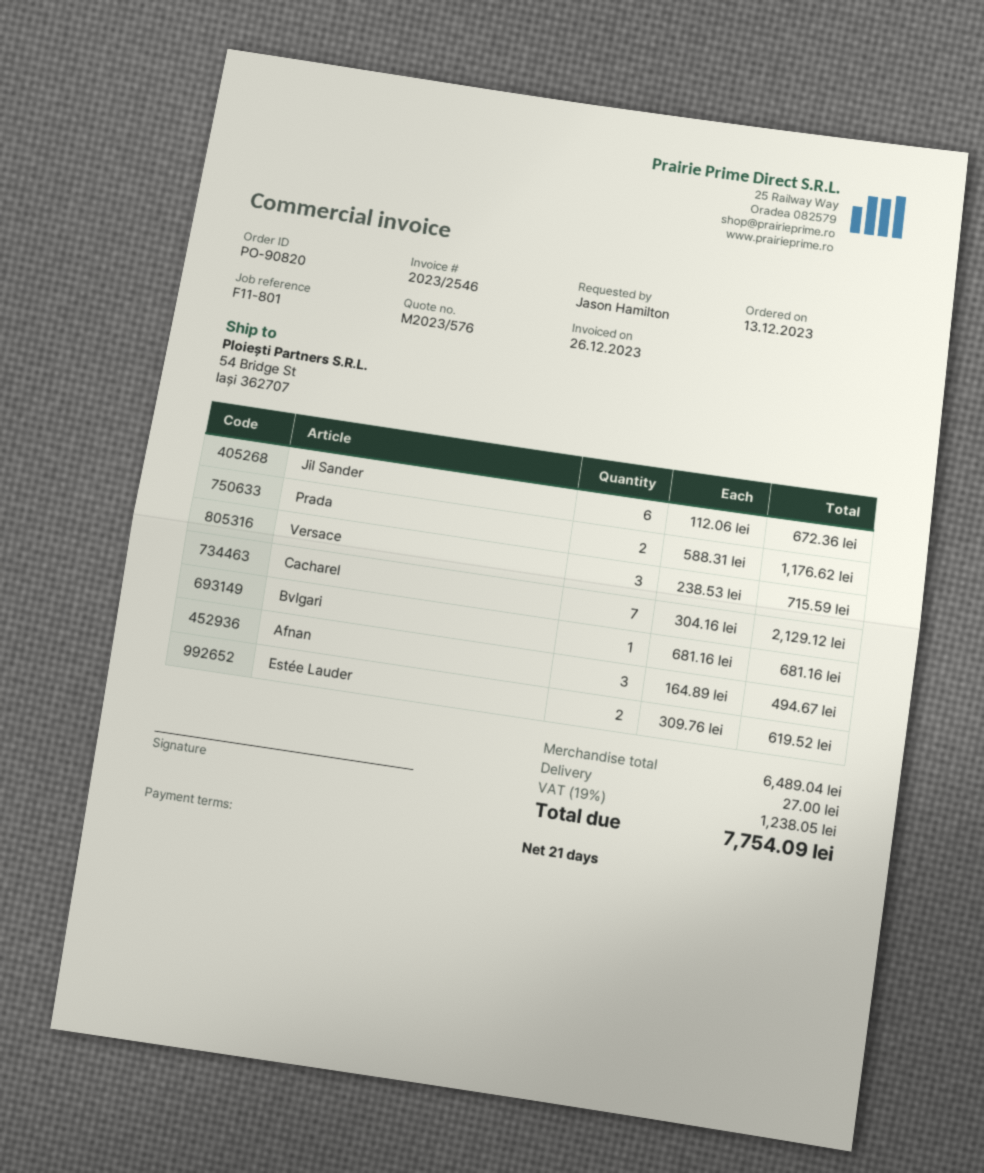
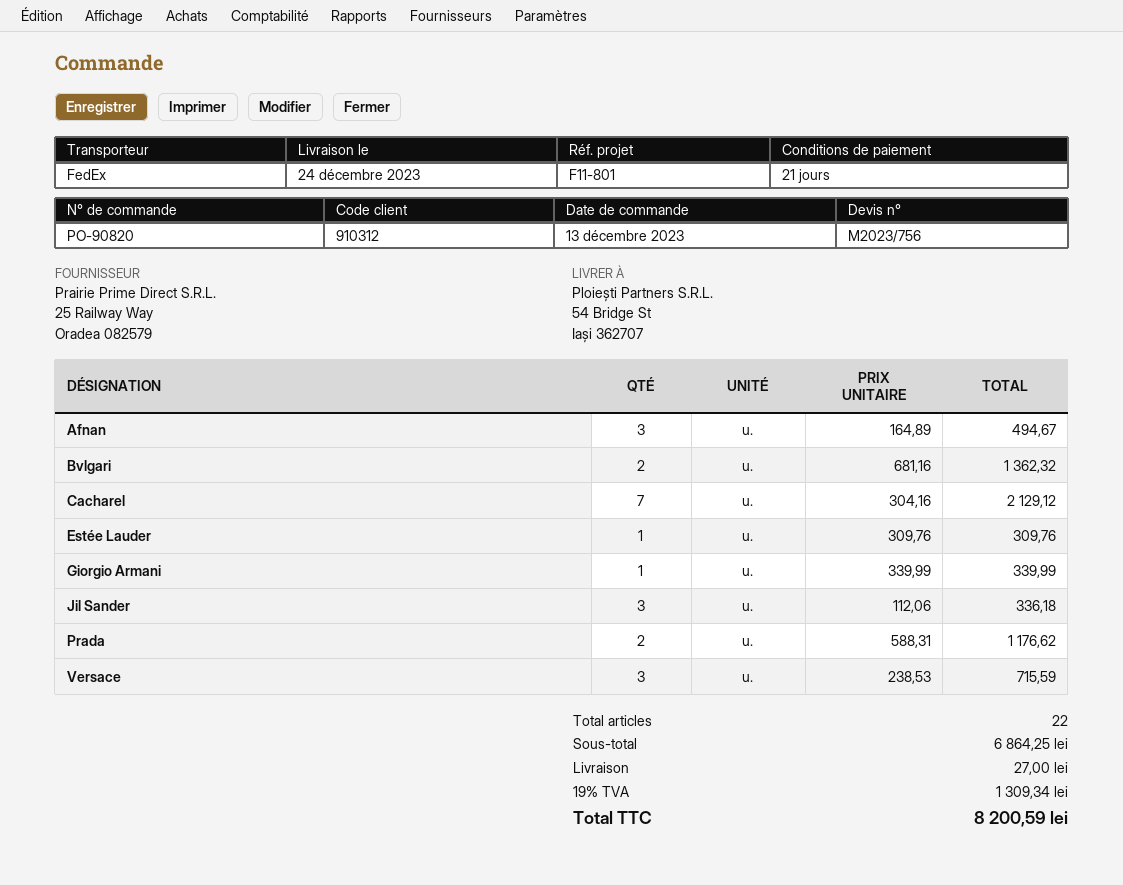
quote number: M2023/576 -> M2023/756
Jil Sander: 6 x 112.06 = 672.36 -> 3 x 112.06 = 336.18
Bvlgari: 1 x 681.16 = 681.16 -> 2 x 681.16 = 1362.32
Estée Lauder: 2 x 309.76 = 619.52 -> 1 x 309.76 = 309.76
Giorgio Armani: none -> 1 x 339.99 = 339.99
subtotal: 6489.04 -> 6864.25
tax: 19% = 1238.05 -> 19% = 1309.34
total: 7754.09 -> 8200.59

